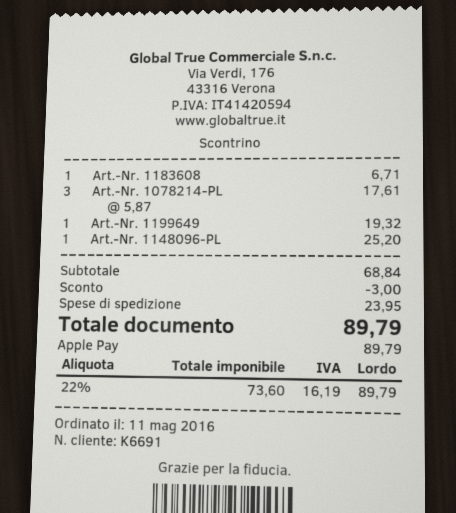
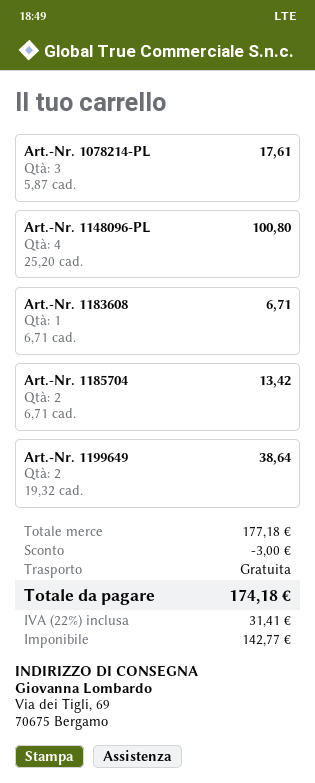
Art.-Nr. 1199649: 1 x 19.32 = 19.32 -> 2 x 19.32 = 38.64
Art.-Nr. 1148096-PL: 1 x 25.20 = 25.20 -> 4 x 25.20 = 100.80
Art.-Nr. 1185704: none -> 2 x 6.71 = 13.42
subtotal: 68.84 -> 177.18
shipping: 23.95 -> 0.00
net: 73.60 -> 142.77
tax: 22% = 16.19 -> 22% = 31.41
total: 89.79 -> 174.18

